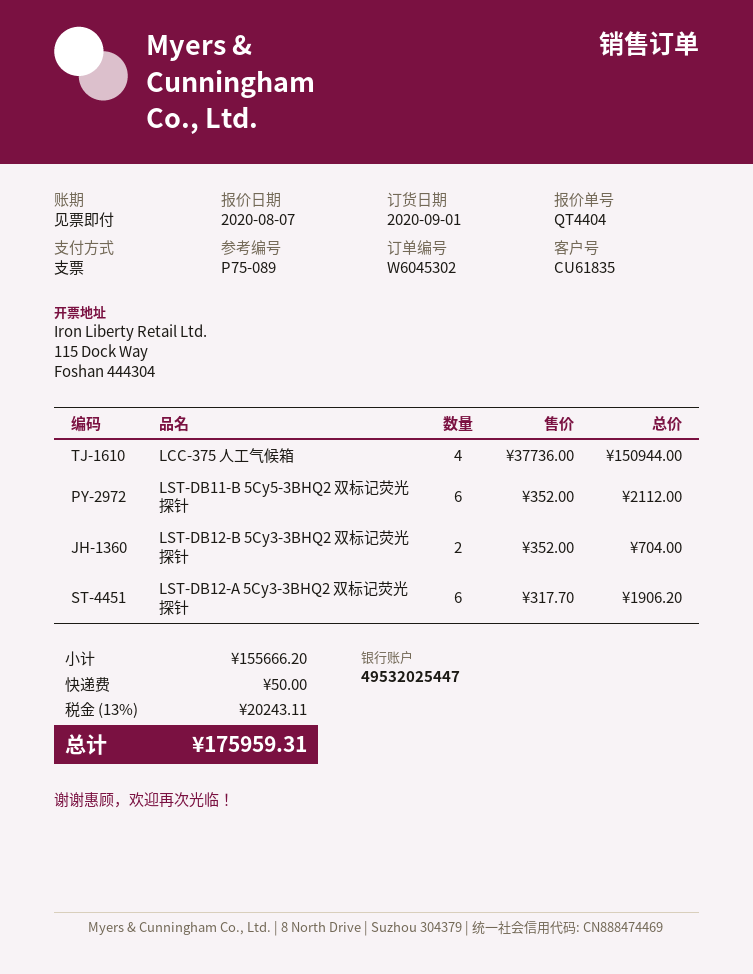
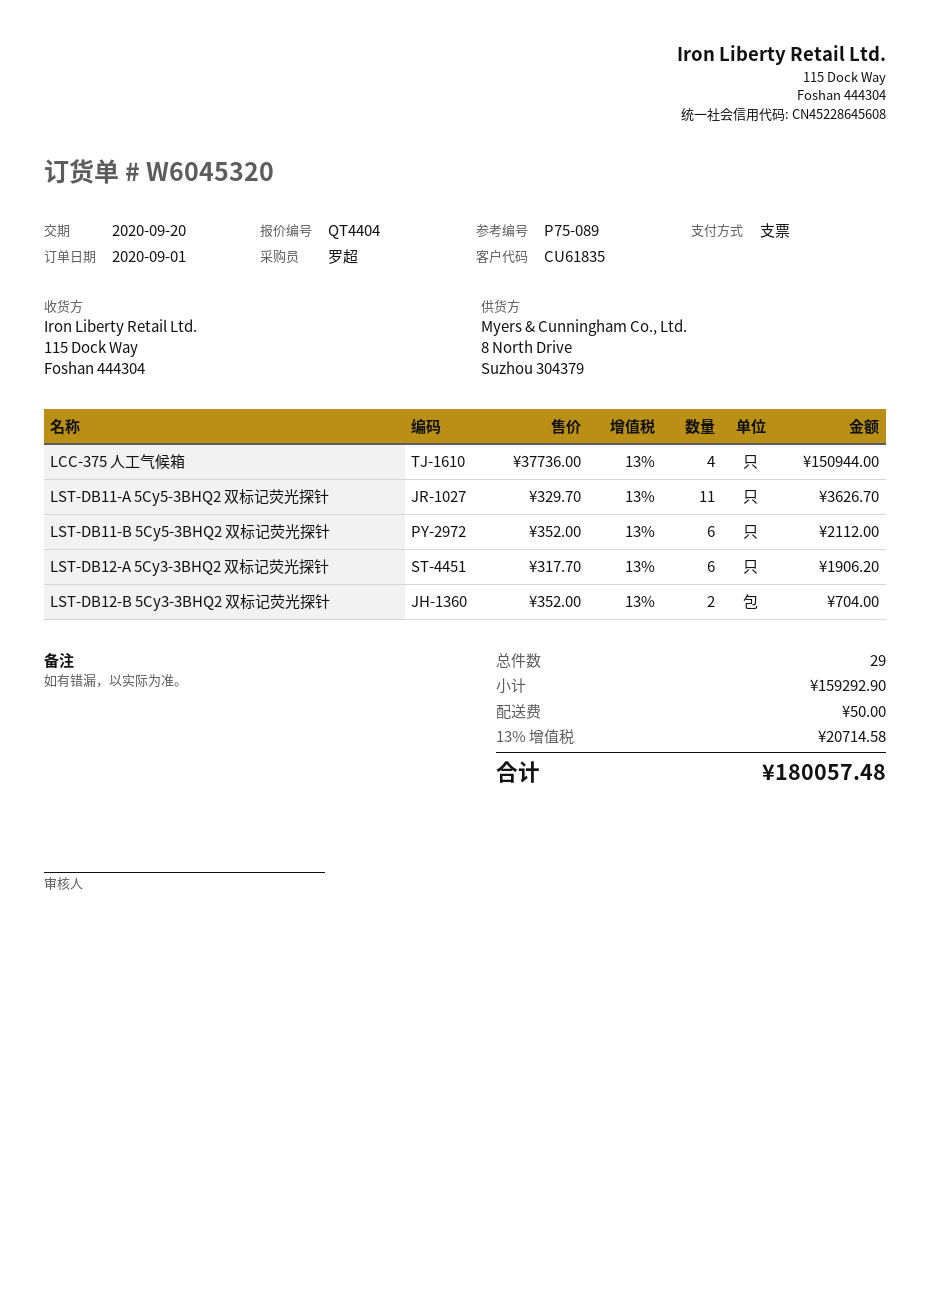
order number: W6045302 -> W6045320
LST-DB11-A 5Cy5-3BHQ2 双标记荧光探针: none -> 11 x 329.70 = 3626.70
subtotal: 155666.20 -> 159292.90
tax: 13% = 20243.11 -> 13% = 20714.58
total: 175959.31 -> 180057.48

